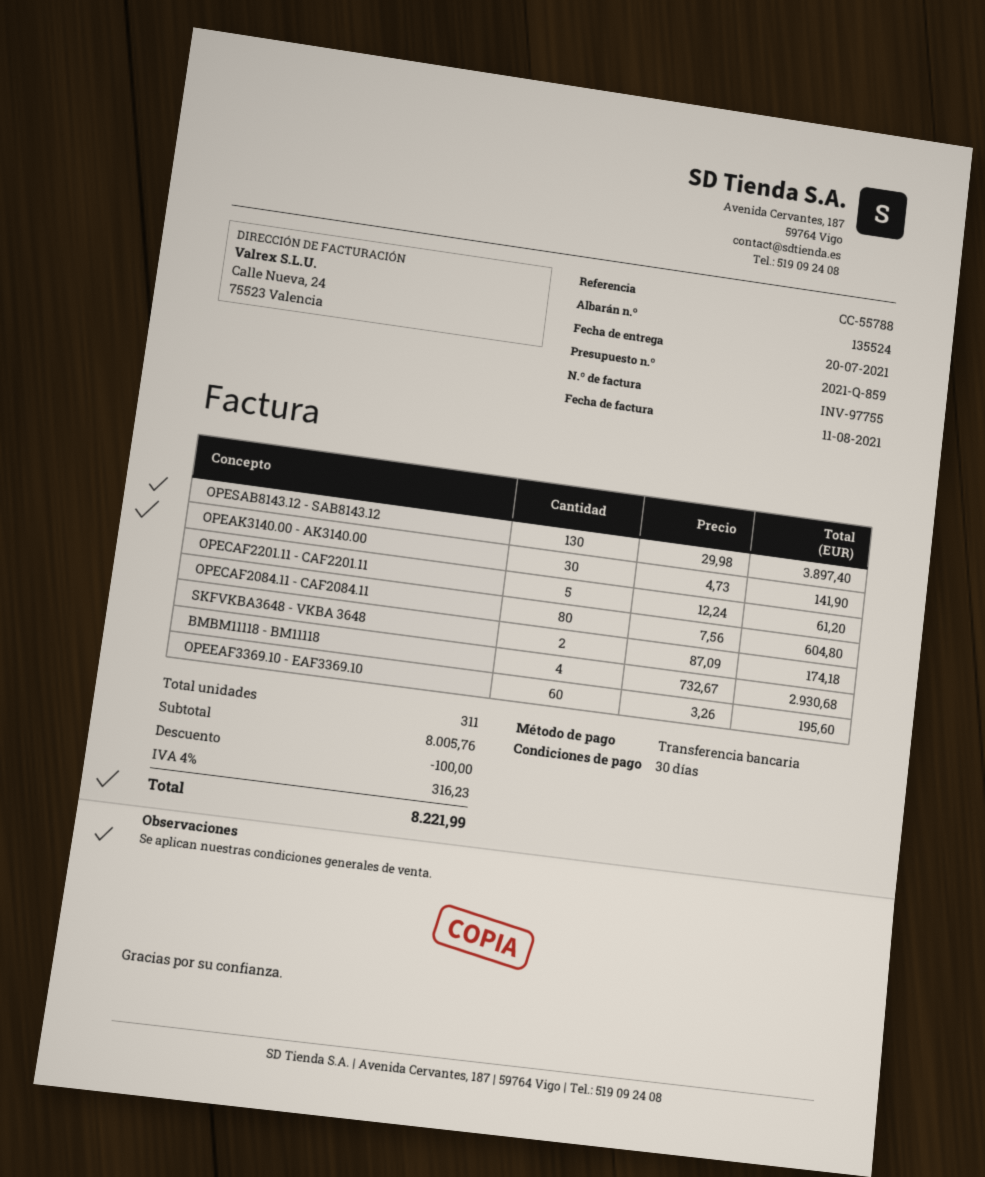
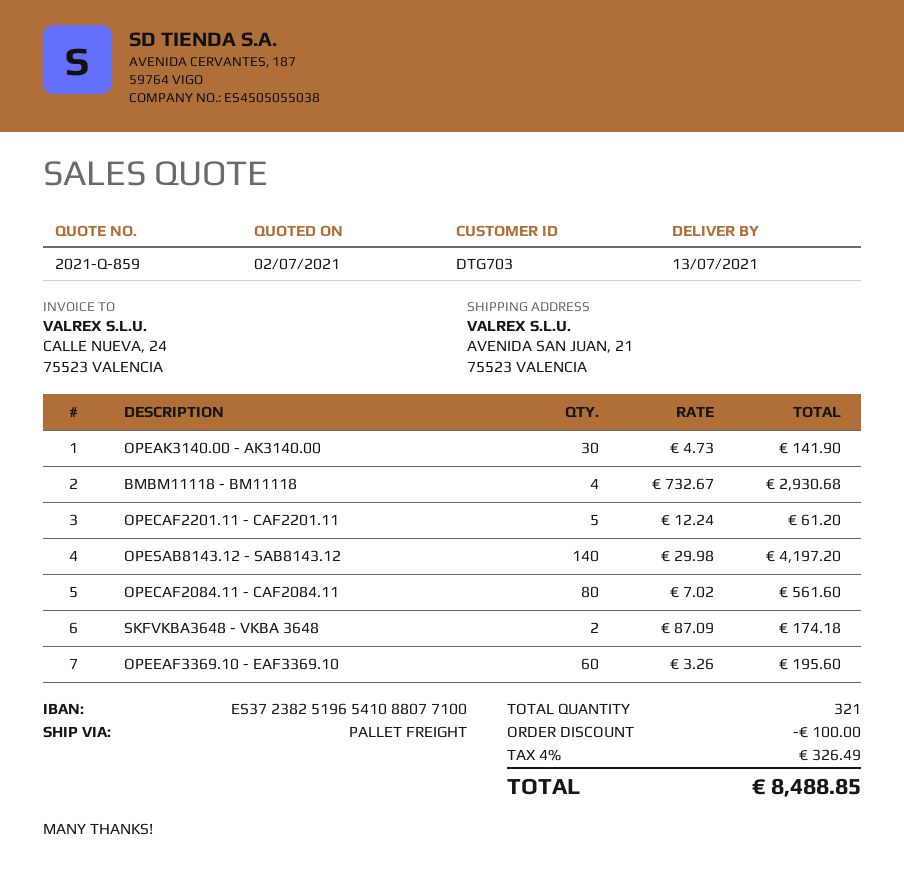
delivery date: 2021-07-20 -> 2021-07-13
OPESAB8143.12 - SAB8143.12: 130 x 29.98 = 3897.40 -> 140 x 29.98 = 4197.20
OPECAF2084.11 - CAF2084.11: 80 x 7.56 = 604.80 -> 80 x 7.02 = 561.60
total quantity: 311 -> 321
tax: 4% = 316.23 -> 4% = 326.49
total: 8221.99 -> 8488.85

